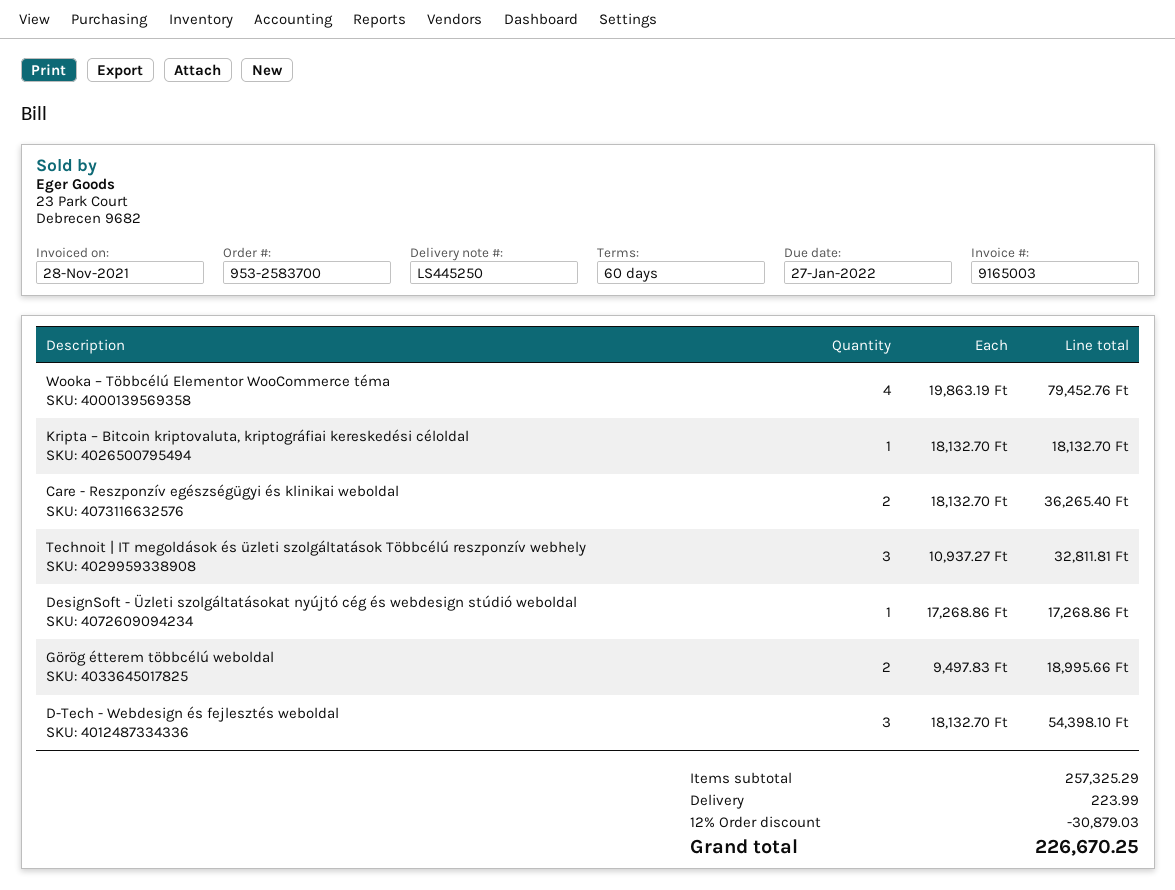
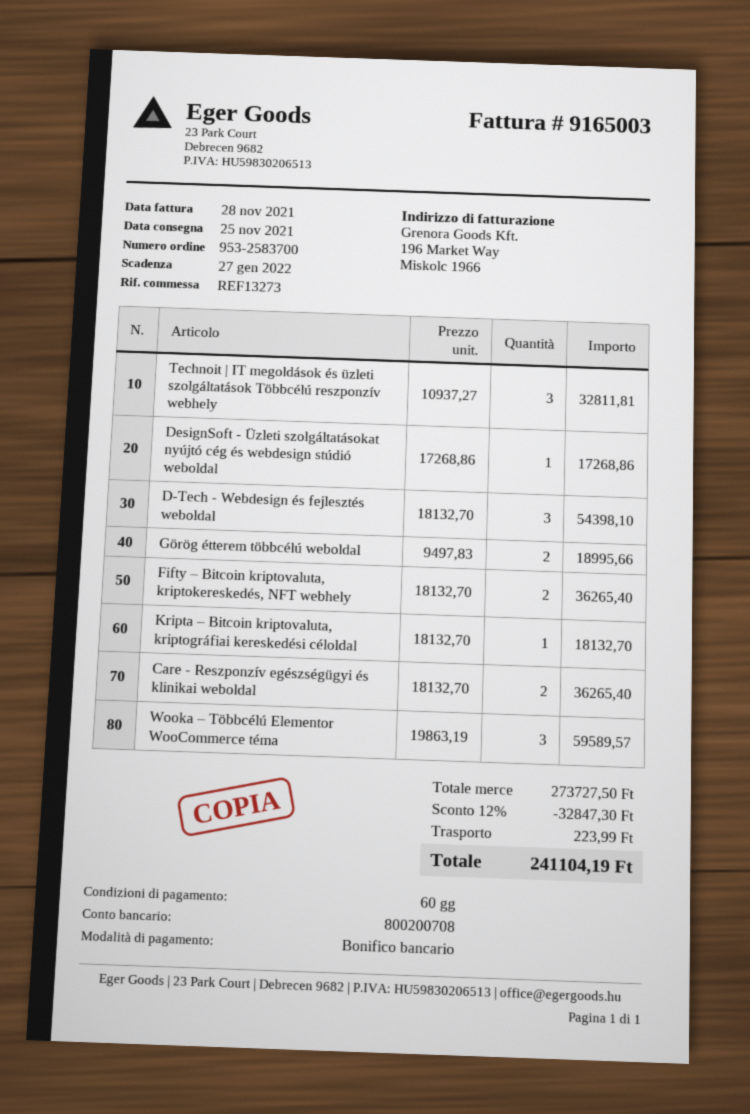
Wooka – Többcélú Elementor WooCommerce téma: 4 x 19863.19 = 79452.76 -> 3 x 19863.19 = 59589.57
Fifty – Bitcoin kriptovaluta, kriptokereskedés, NFT webhely: none -> 2 x 18132.70 = 36265.40
subtotal: 257325.29 -> 273727.50
discount: 12% = 30879.03 -> 12% = 32847.30
total: 226670.25 -> 241104.19

